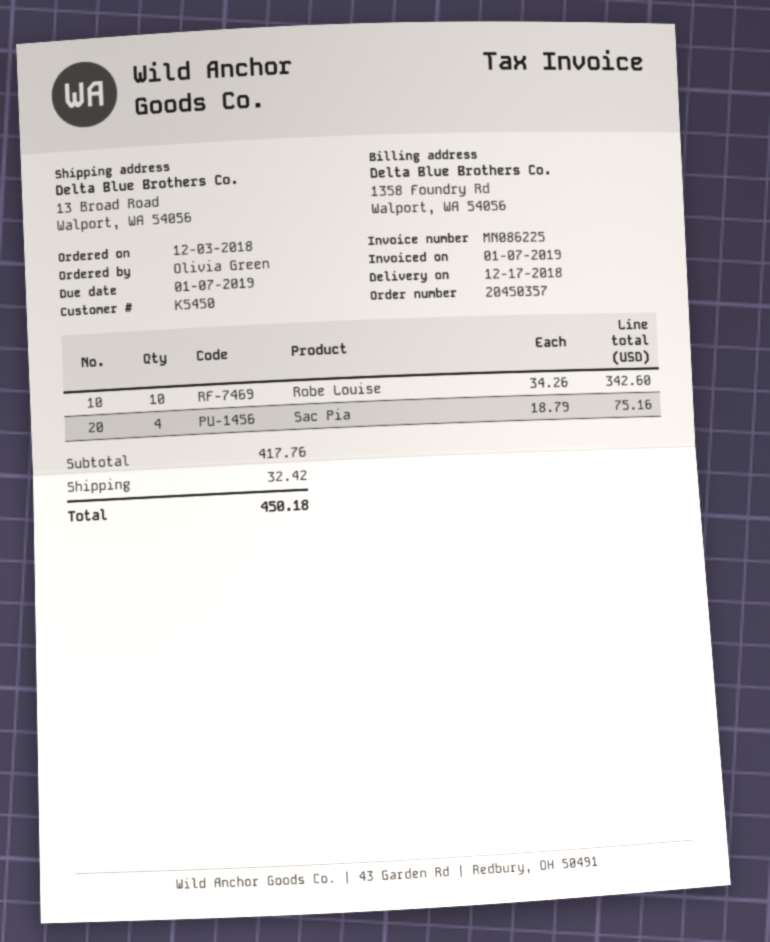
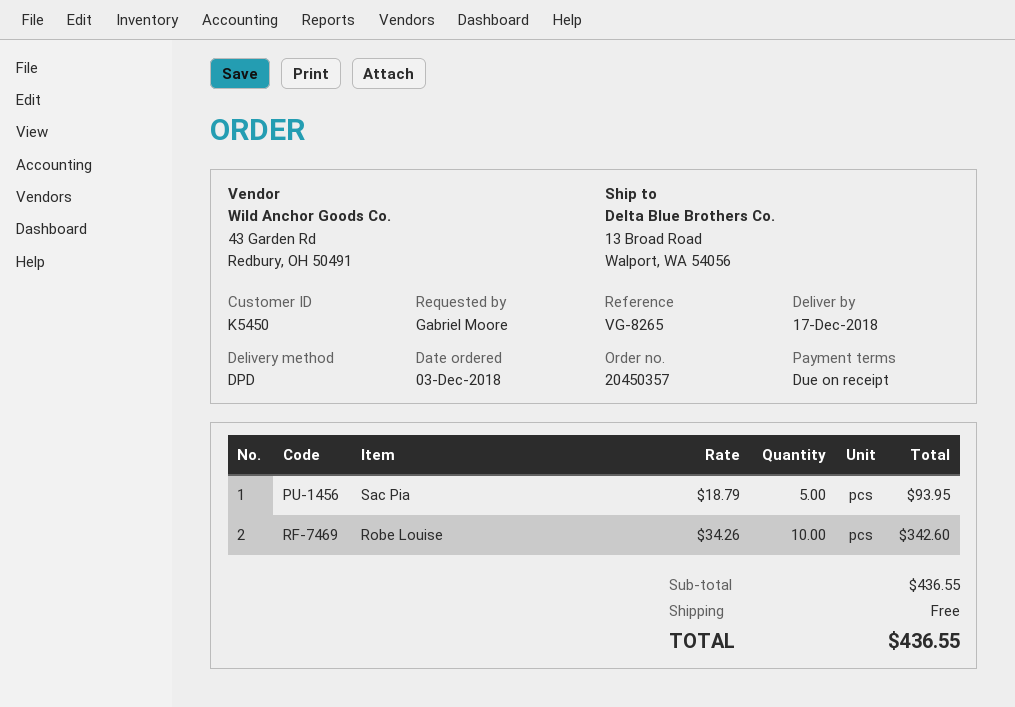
ordered by: Olivia Green -> Gabriel Moore
Sac Pia: 4 x 18.79 = 75.16 -> 5 x 18.79 = 93.95
subtotal: 417.76 -> 436.55
shipping: 32.42 -> 0.00
total: 450.18 -> 436.55

